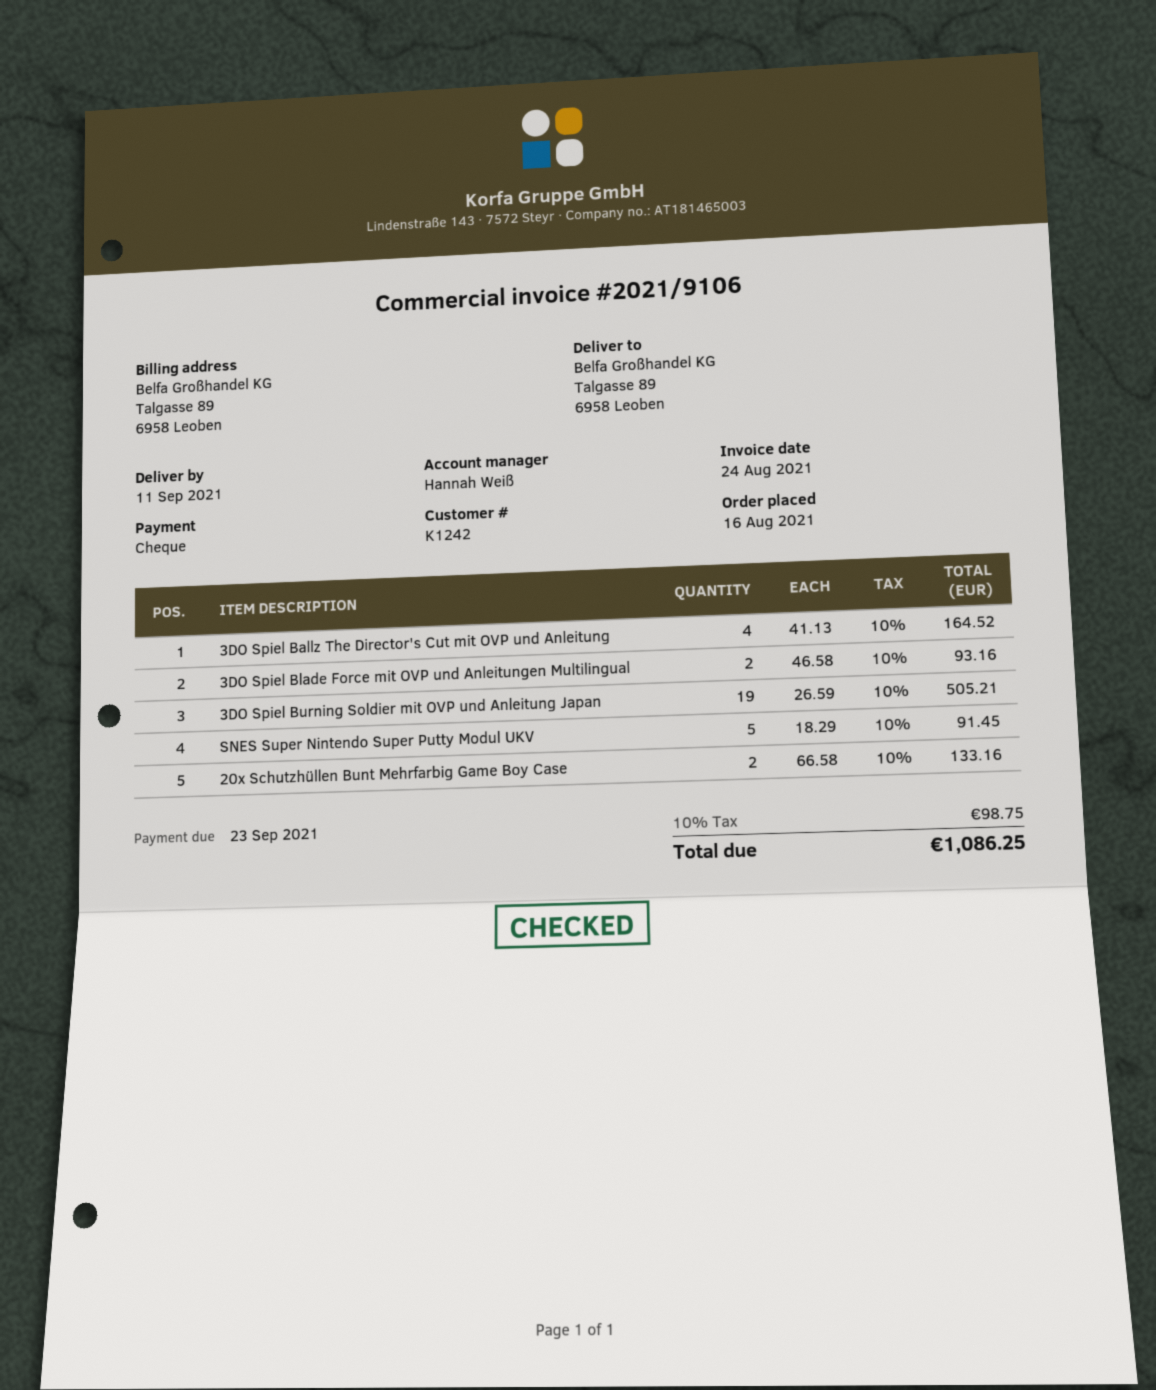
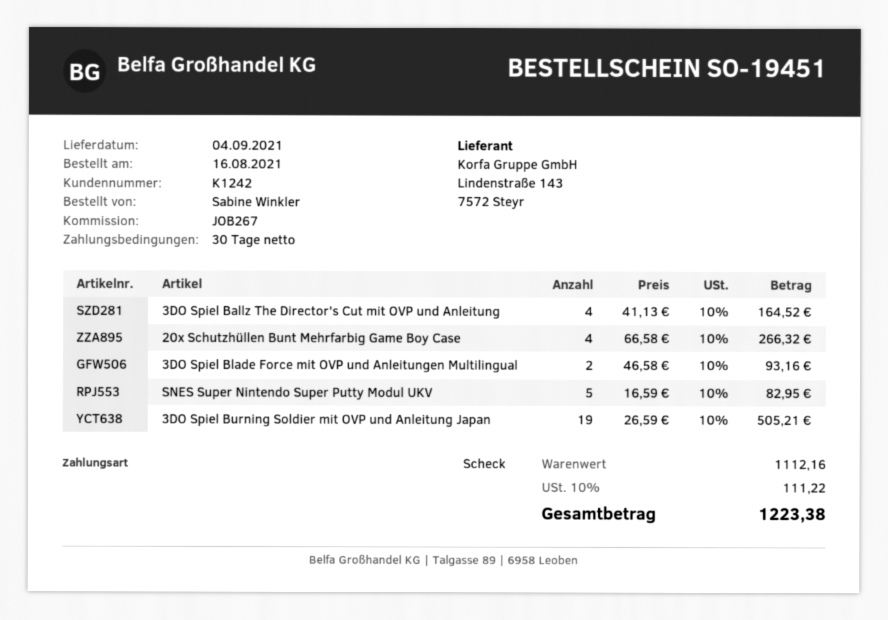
delivery date: 2021-09-11 -> 2021-09-04
SNES Super Nintendo Super Putty Modul UKV: 5 x 18.29 = 91.45 -> 5 x 16.59 = 82.95
20x Schutzhüllen Bunt Mehrfarbig Game Boy Case: 2 x 66.58 = 133.16 -> 4 x 66.58 = 266.32
tax: 10% = 98.75 -> 10% = 111.22
total: 1086.25 -> 1223.38

